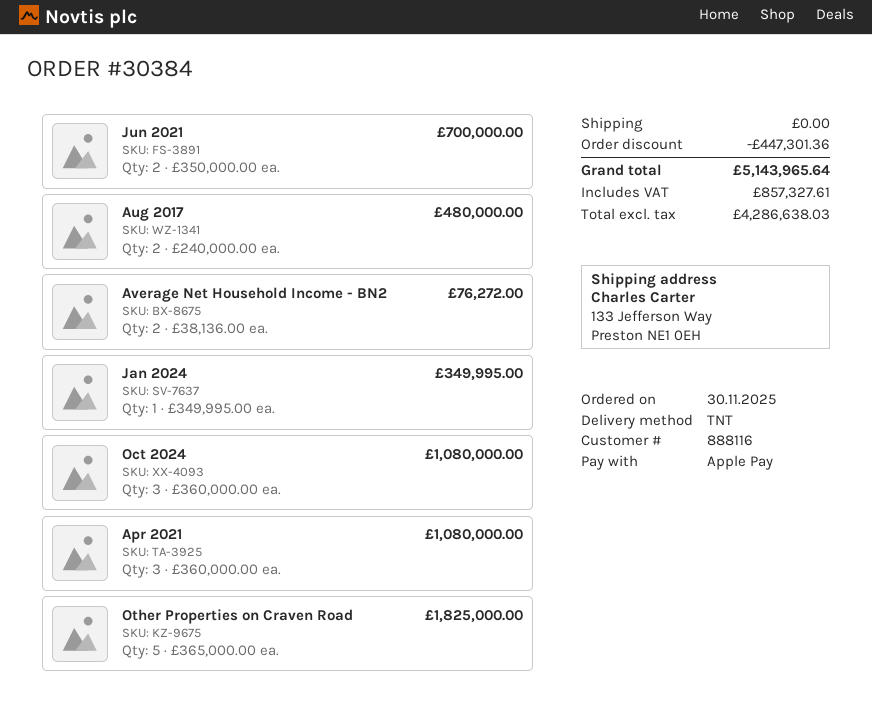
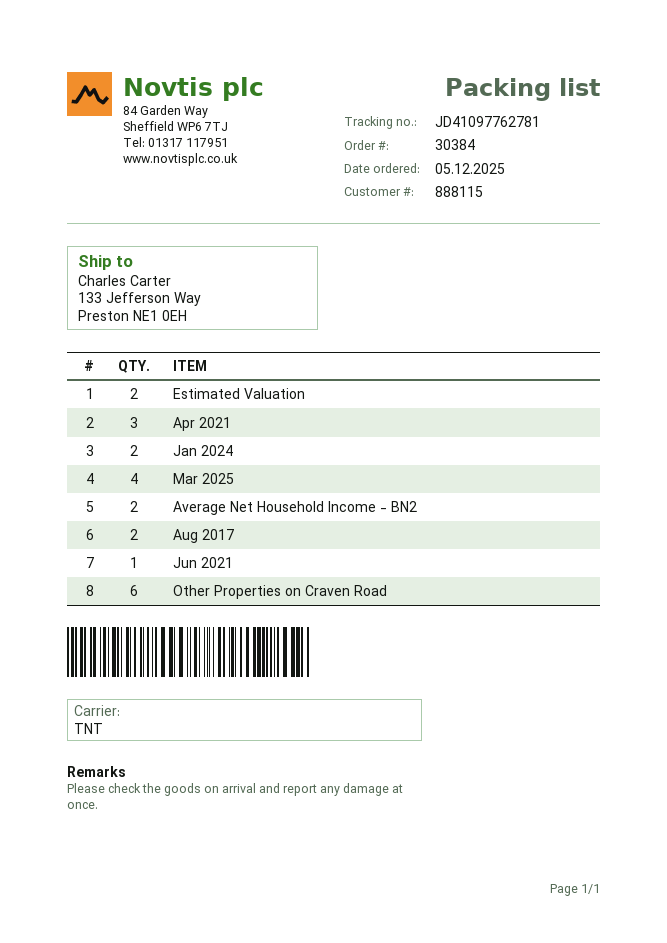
order date: 2025-11-30 -> 2025-12-05
customer number: 888116 -> 888115
Jun 2021: 2 -> 1
Jan 2024: 1 -> 2
Oct 2024: 3 -> none
Other Properties on Craven Road: 5 -> 6
Estimated Valuation: none -> 2
Mar 2025: none -> 4

